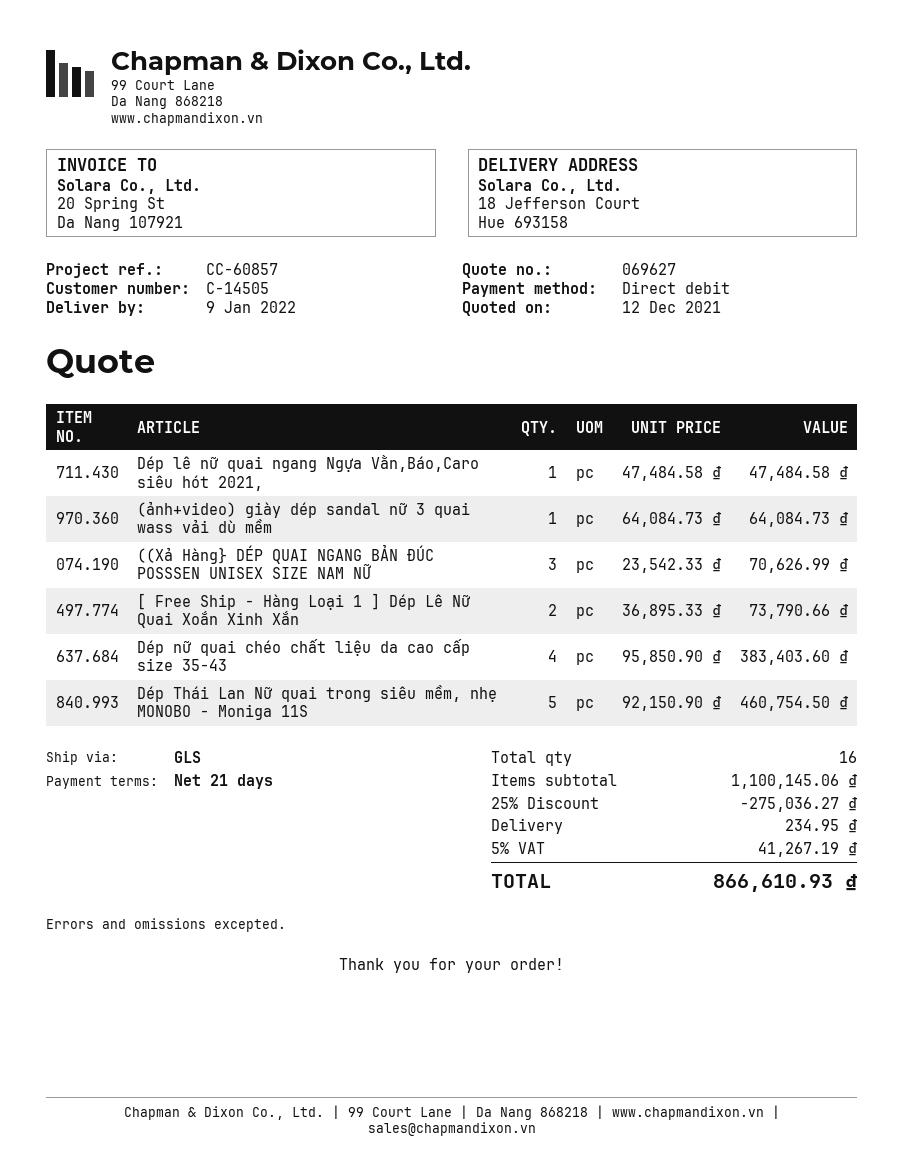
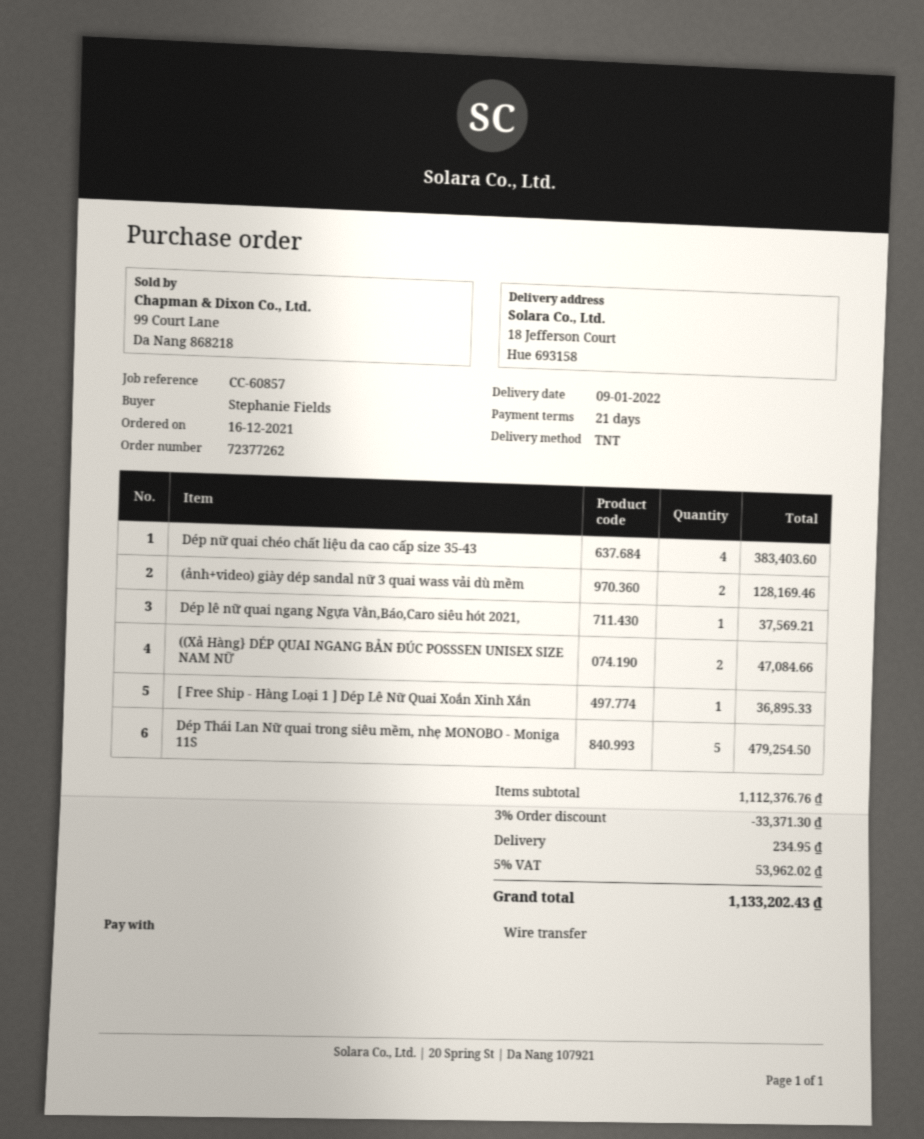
payment method: direct debit -> bank transfer
shipping method: GLS -> TNT
Dép lê nữ quai ngang Ngựa Vằn,Báo,Caro siêu hót 2021,: 1 for 47484.58 -> 1 for 37569.21
(ảnh+video) giày dép sandal nữ 3 quai wass vải dù mềm: 1 for 64084.73 -> 2 for 128169.46
((Xả Hàng} DÉP QUAI NGANG BẢN ĐÚC POSSSEN UNISEX SIZE NAM NỮ: 3 for 70626.99 -> 2 for 47084.66
[ Free Ship - Hàng Loại 1 ] Dép Lê Nữ Quai Xoắn Xinh Xắn: 2 for 73790.66 -> 1 for 36895.33
Dép Thái Lan Nữ quai trong siêu mềm, nhẹ MONOBO - Moniga 11S: 5 for 460754.50 -> 5 for 479254.50
subtotal: 1100145.06 -> 1112376.76
discount: 25% = 275036.27 -> 3% = 33371.30
tax: 5% = 41267.19 -> 5% = 53962.02
total: 866610.93 -> 1133202.43

